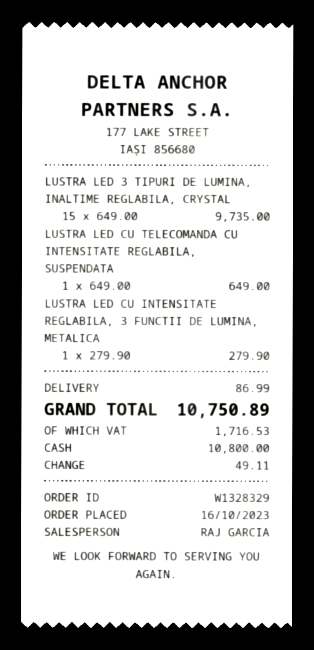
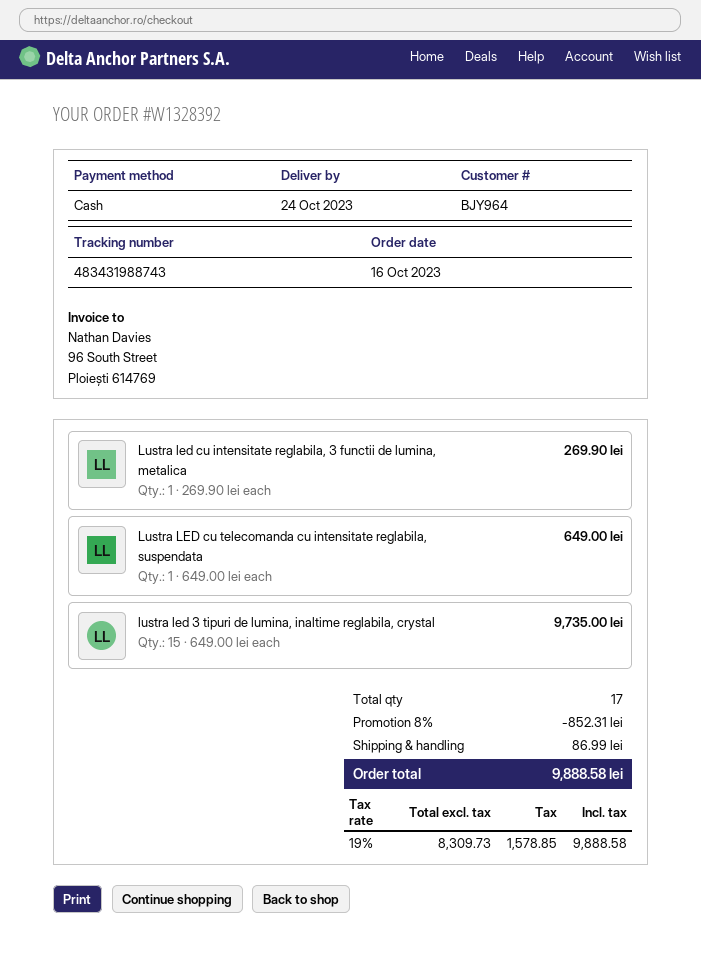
order number: W1328329 -> W1328392
LUSTRA LED CU INTENSITATE REGLABILA, 3 FUNCTII DE LUMINA, METALICA: 1 x 279.90 = 279.90 -> 1 x 269.90 = 269.90
discount: none -> 8% = 852.31
tax: 1716.53 -> 1578.85
total: 10750.89 -> 9888.58

